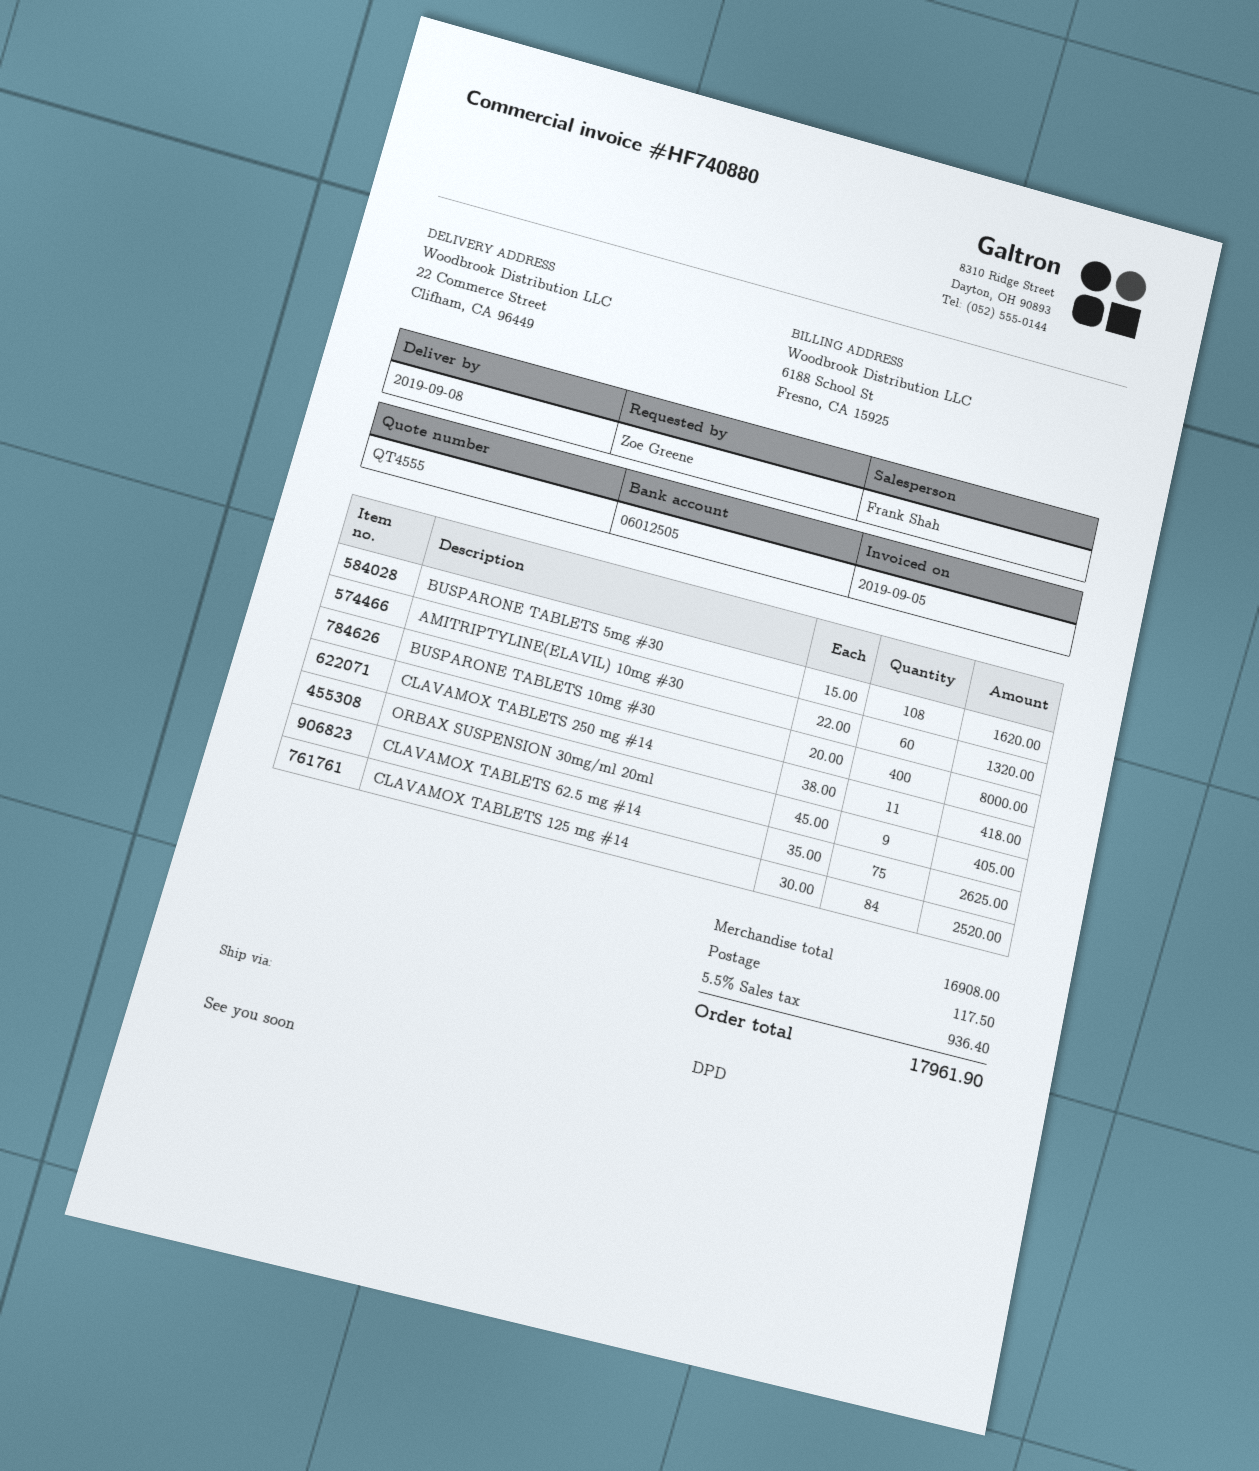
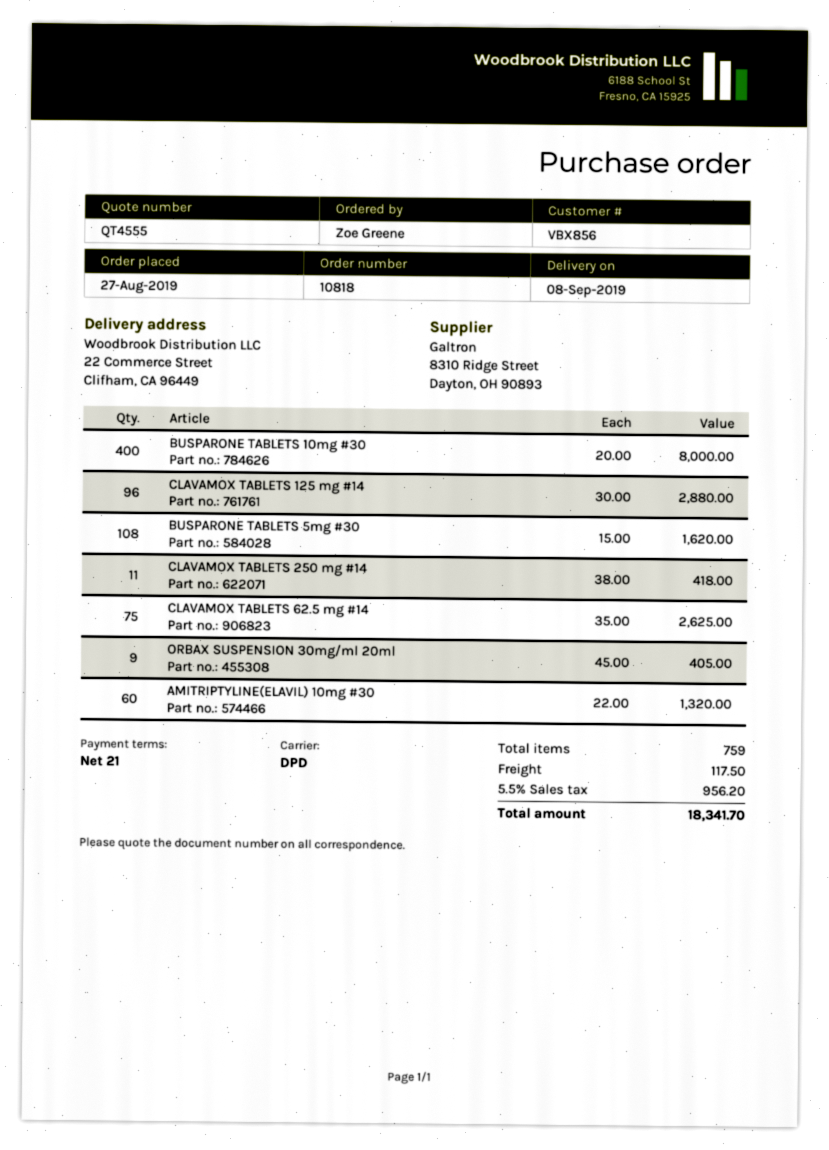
CLAVAMOX TABLETS 125 mg #14: 84 x 30.00 = 2520.00 -> 96 x 30.00 = 2880.00
tax: 5.5% = 936.40 -> 5.5% = 956.20
total: 17961.90 -> 18341.70

